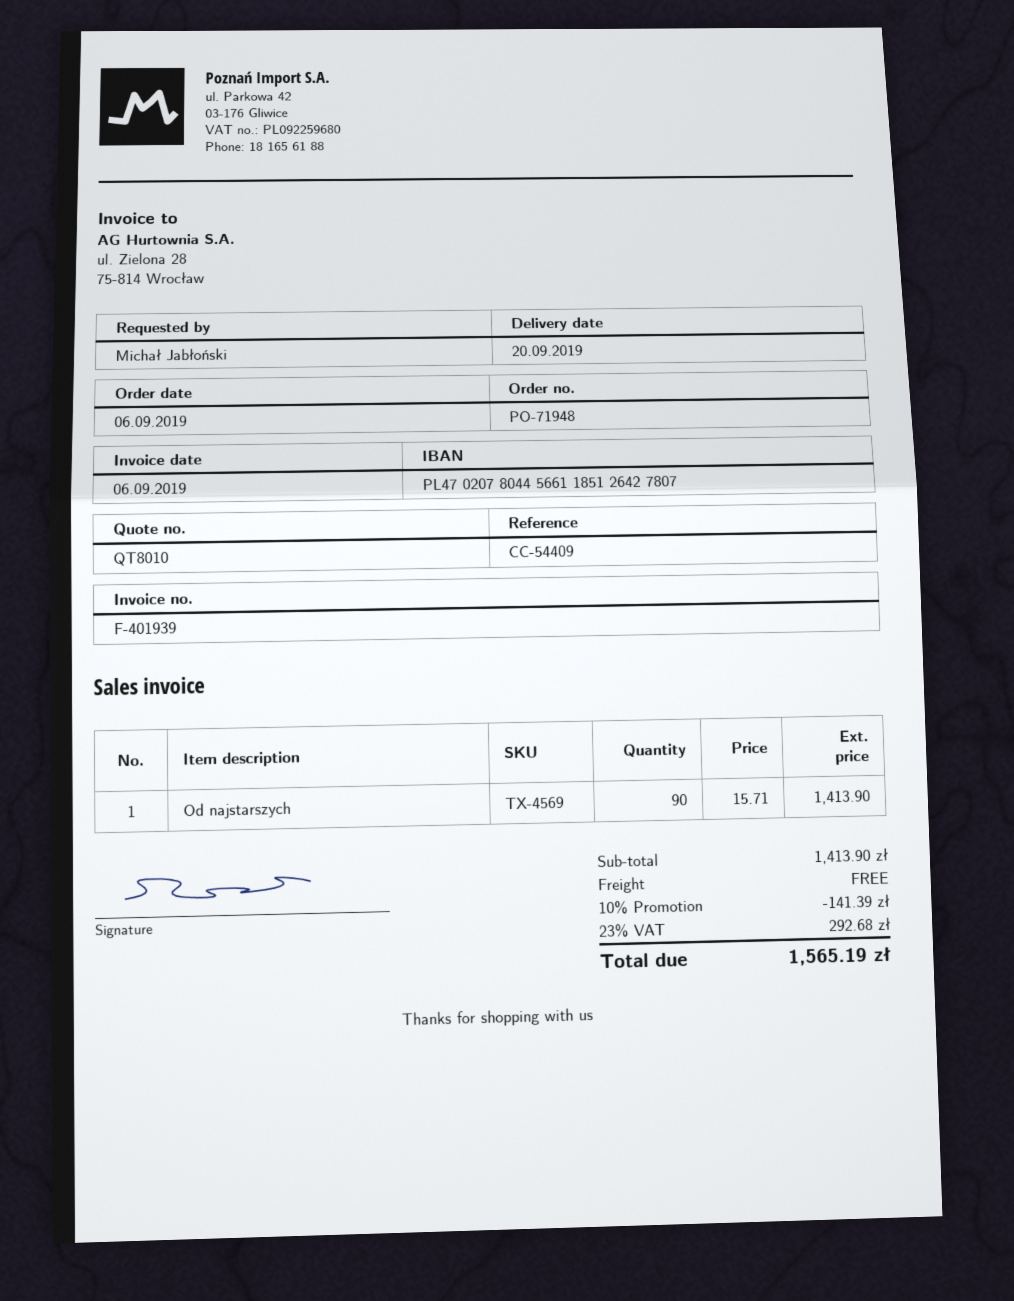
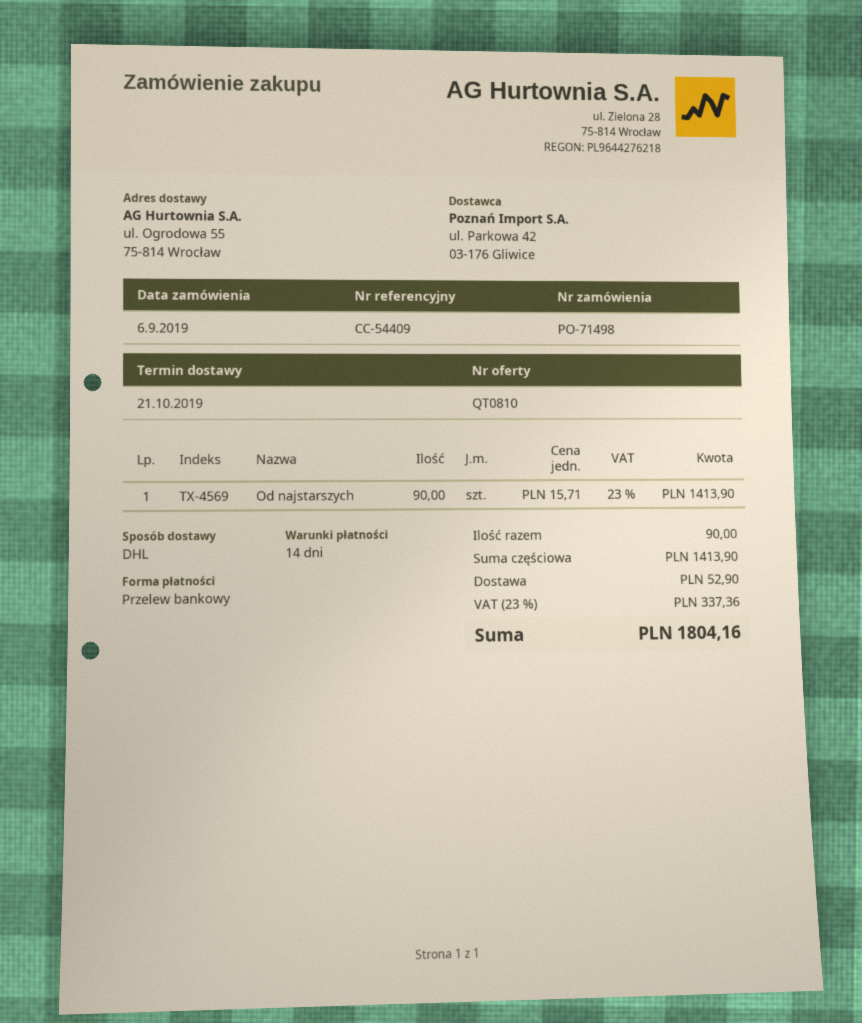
quote number: QT8010 -> QT0810
order number: PO-71948 -> PO-71498
delivery date: 2019-09-20 -> 2019-10-21
discount: 10% = 141.39 -> none
shipping: 0.00 -> 52.90
tax: 23% = 292.68 -> 23% = 337.36
total: 1565.19 -> 1804.16

